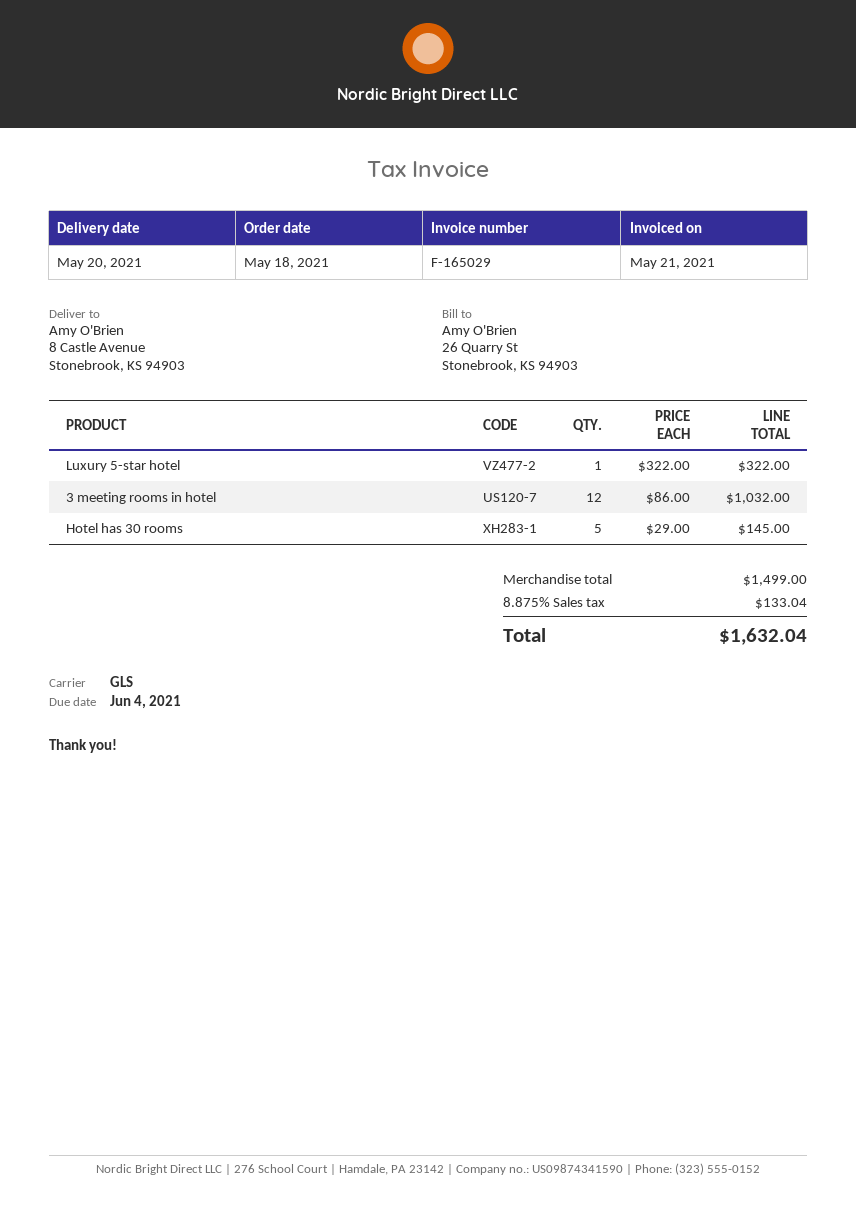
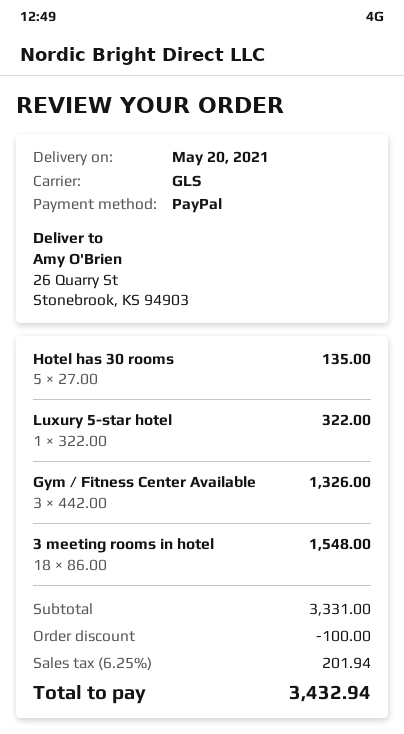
ship to: 8 Castle Avenue, Stonebrook, KS 94903 -> 26 Quarry St, Stonebrook, KS 94903
3 meeting rooms in hotel: 12 x 86.00 = 1032.00 -> 18 x 86.00 = 1548.00
Hotel has 30 rooms: 5 x 29.00 = 145.00 -> 5 x 27.00 = 135.00
Gym / Fitness Center Available: none -> 3 x 442.00 = 1326.00
subtotal: 1499.00 -> 3331.00
discount: none -> 100.00
tax: 8.875% = 133.04 -> 6.25% = 201.94
total: 1632.04 -> 3432.94

